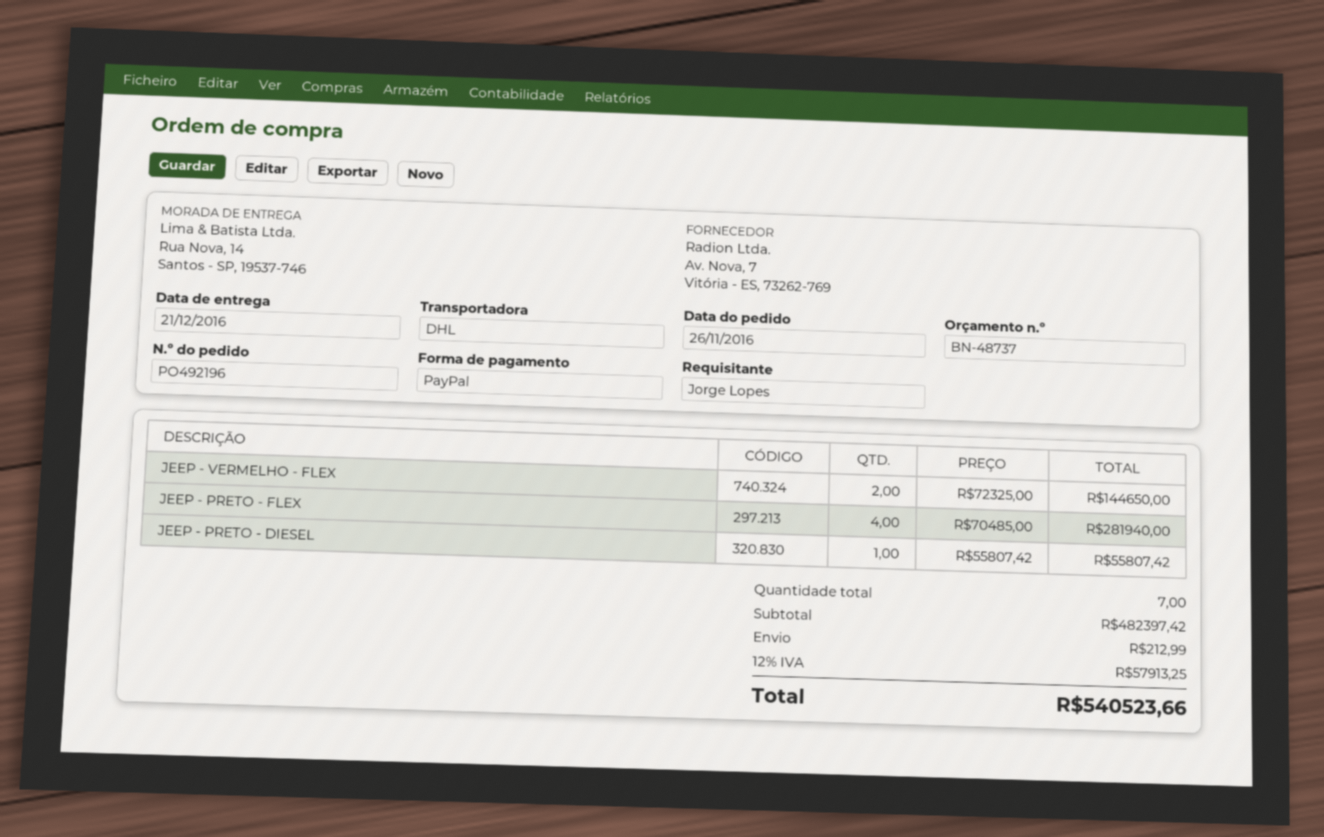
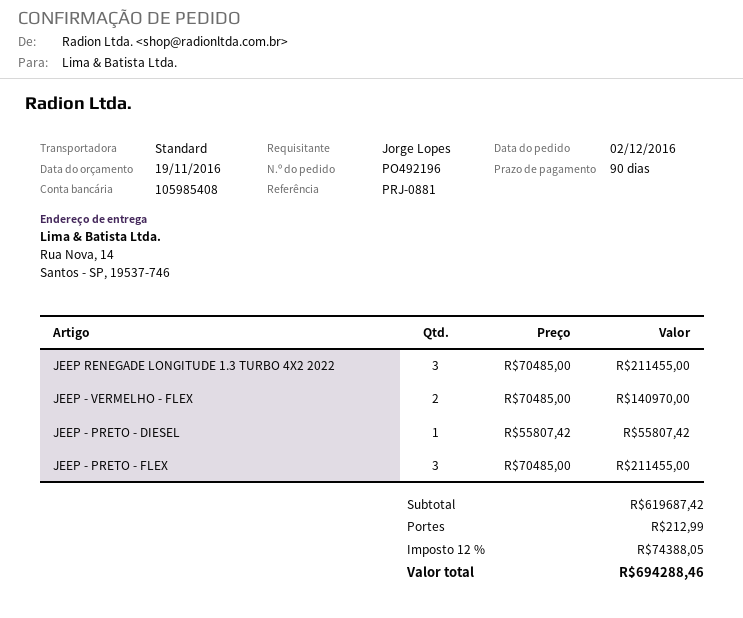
order date: 2016-11-26 -> 2016-12-02
shipping method: DHL -> standard
JEEP - VERMELHO - FLEX: 2 x 72325.00 = 144650.00 -> 2 x 70485.00 = 140970.00
JEEP - PRETO - FLEX: 4 x 70485.00 = 281940.00 -> 3 x 70485.00 = 211455.00
JEEP RENEGADE LONGITUDE 1.3 TURBO 4X2 2022: none -> 3 x 70485.00 = 211455.00
subtotal: 482397.42 -> 619687.42
tax: 12% = 57913.25 -> 12% = 74388.05
total: 540523.66 -> 694288.46

